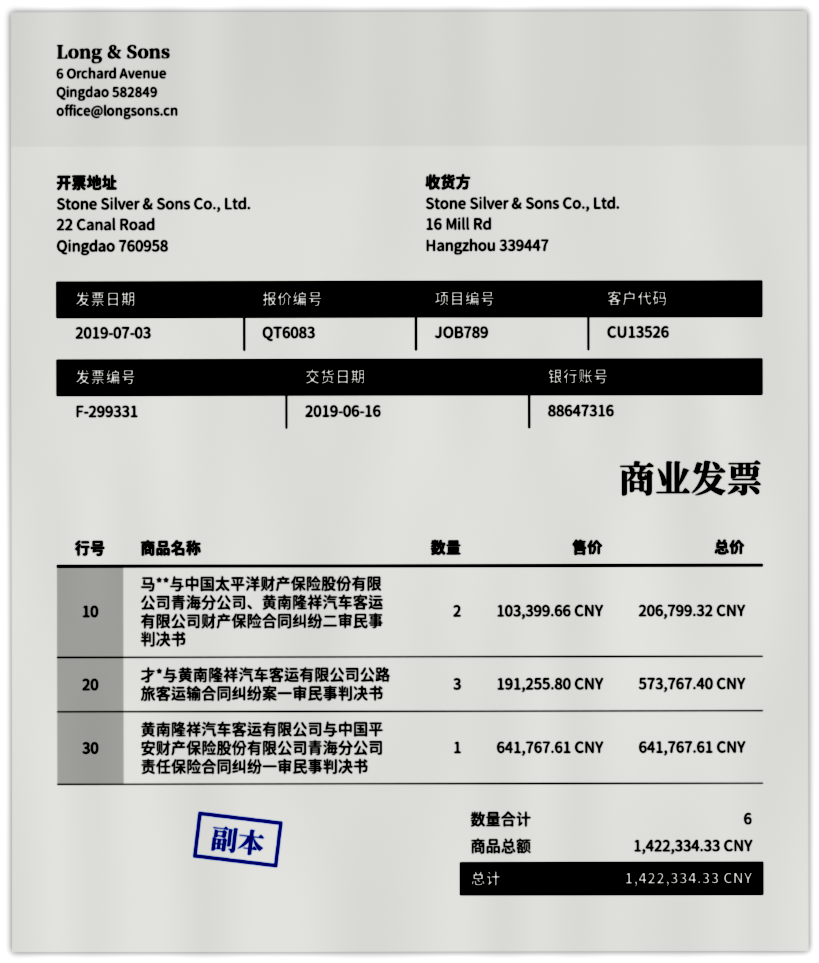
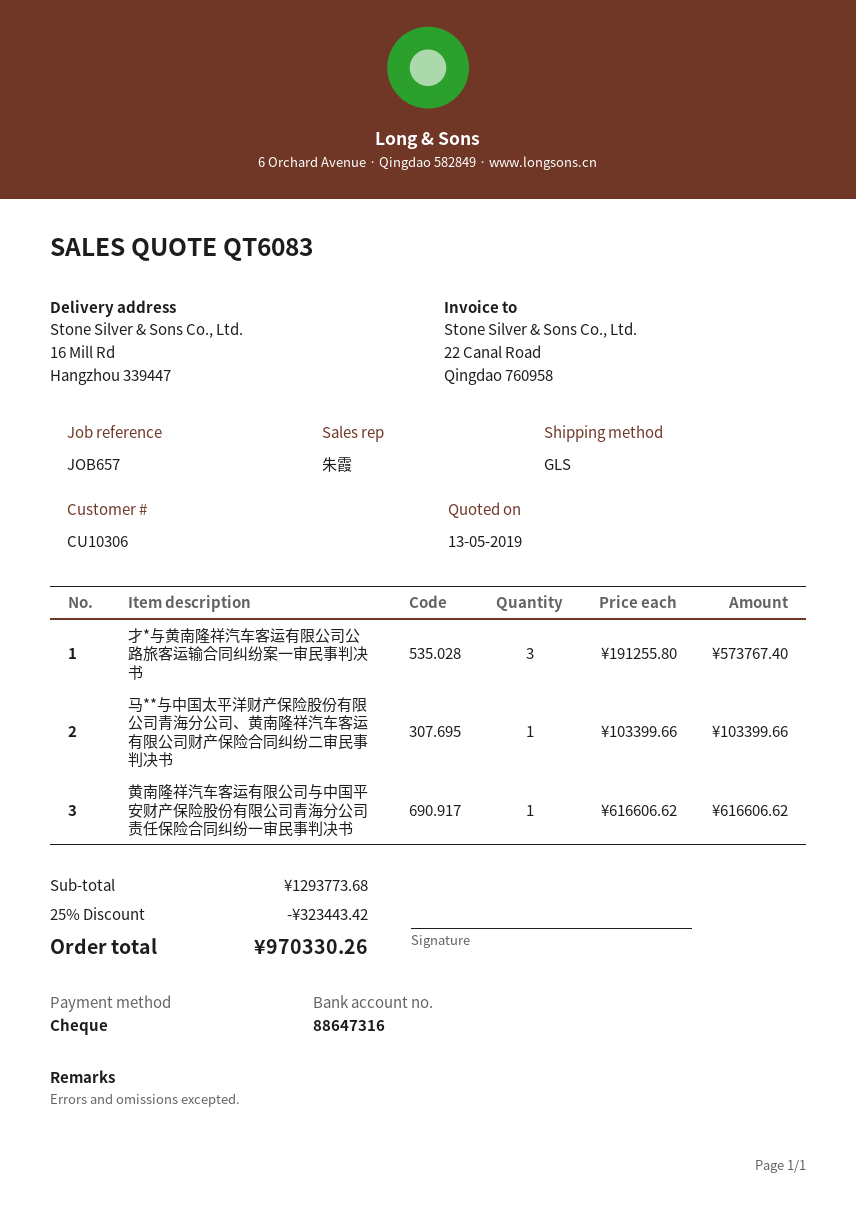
customer number: CU13526 -> CU10306
reference: JOB789 -> JOB657
马**与中国太平洋财产保险股份有限公司青海分公司、黄南隆祥汽车客运有限公司财产保险合同纠纷二审民事判决书: 2 x 103399.66 = 206799.32 -> 1 x 103399.66 = 103399.66
黄南隆祥汽车客运有限公司与中国平安财产保险股份有限公司青海分公司责任保险合同纠纷一审民事判决书: 1 x 641767.61 = 641767.61 -> 1 x 616606.62 = 616606.62
subtotal: 1422334.33 -> 1293773.68
discount: none -> 25% = 323443.42
total: 1422334.33 -> 970330.26

